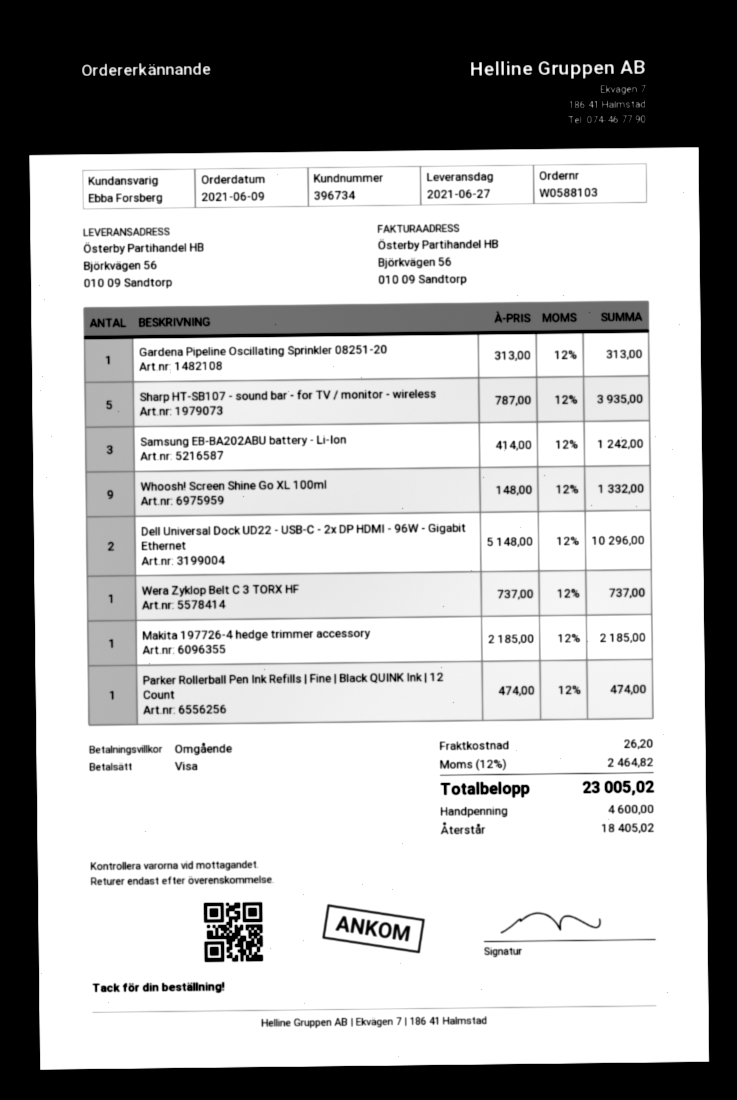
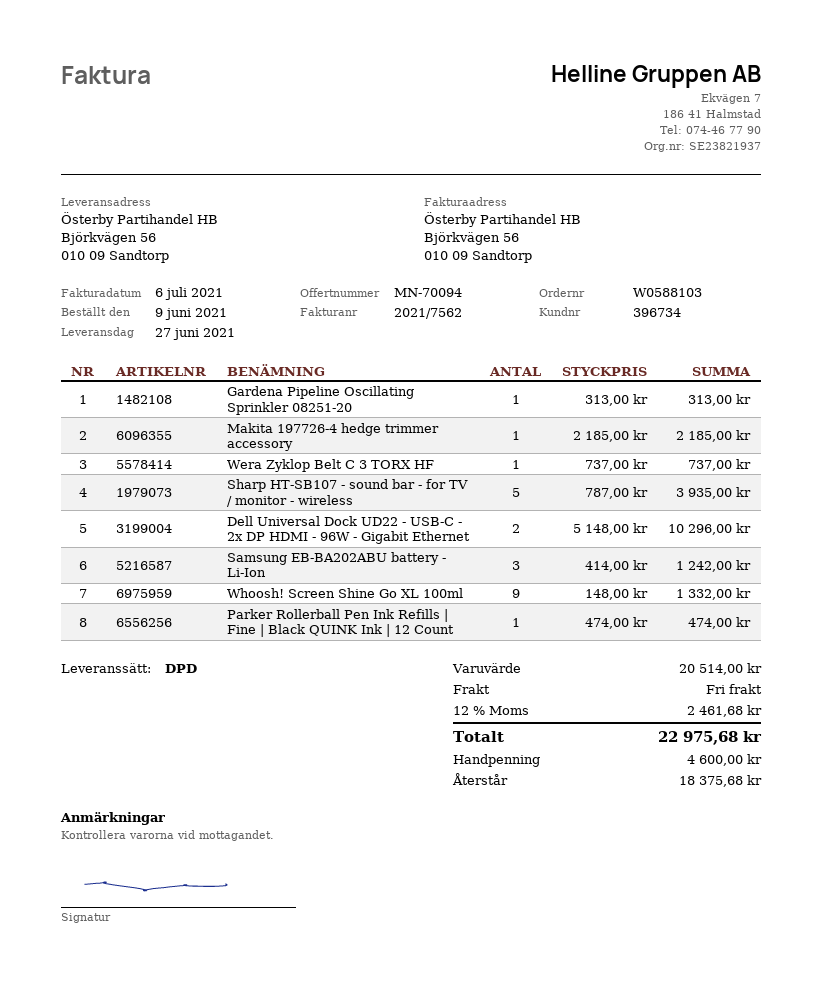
shipping: 26.20 -> 0.00
tax: 12% = 2464.82 -> 12% = 2461.68
total: 23005.02 -> 22975.68
balance: 18405.02 -> 18375.68

